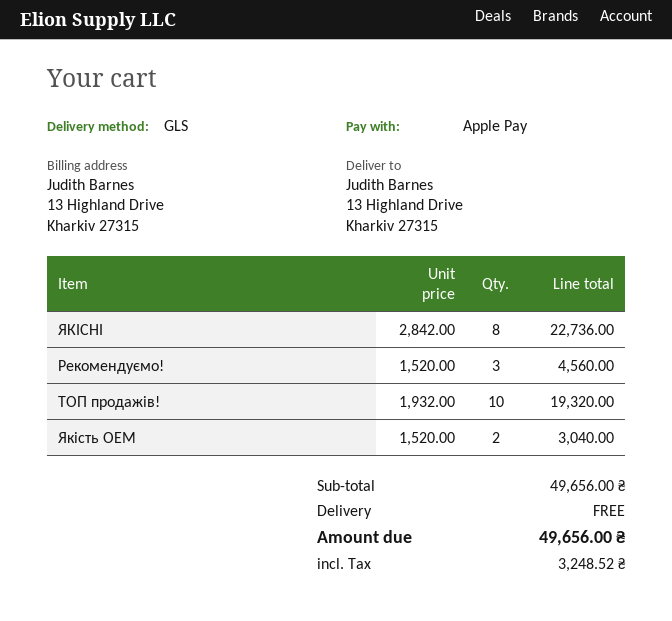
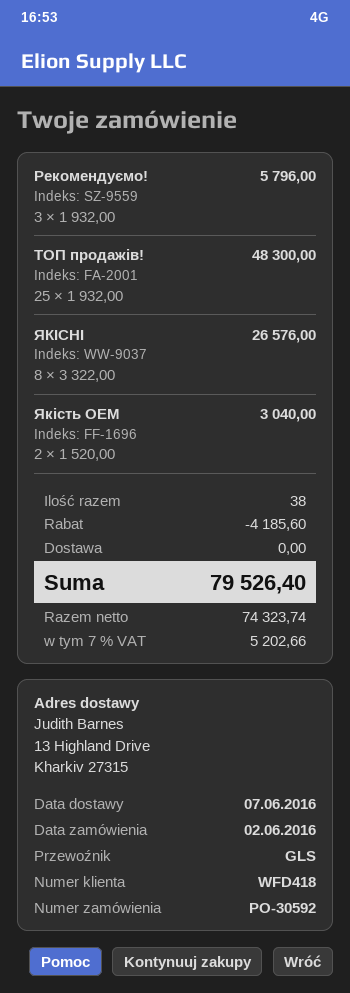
ЯКІСНІ: 8 x 2842.00 = 22736.00 -> 8 x 3322.00 = 26576.00
Рекомендуємо!: 3 x 1520.00 = 4560.00 -> 3 x 1932.00 = 5796.00
ТОП продажів!: 10 x 1932.00 = 19320.00 -> 25 x 1932.00 = 48300.00
discount: none -> 4185.60
tax: 3248.52 -> 5202.66
total: 49656.00 -> 79526.40

